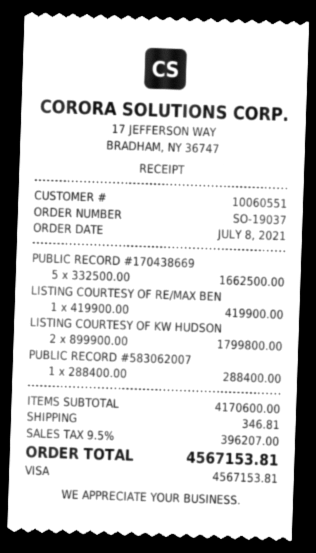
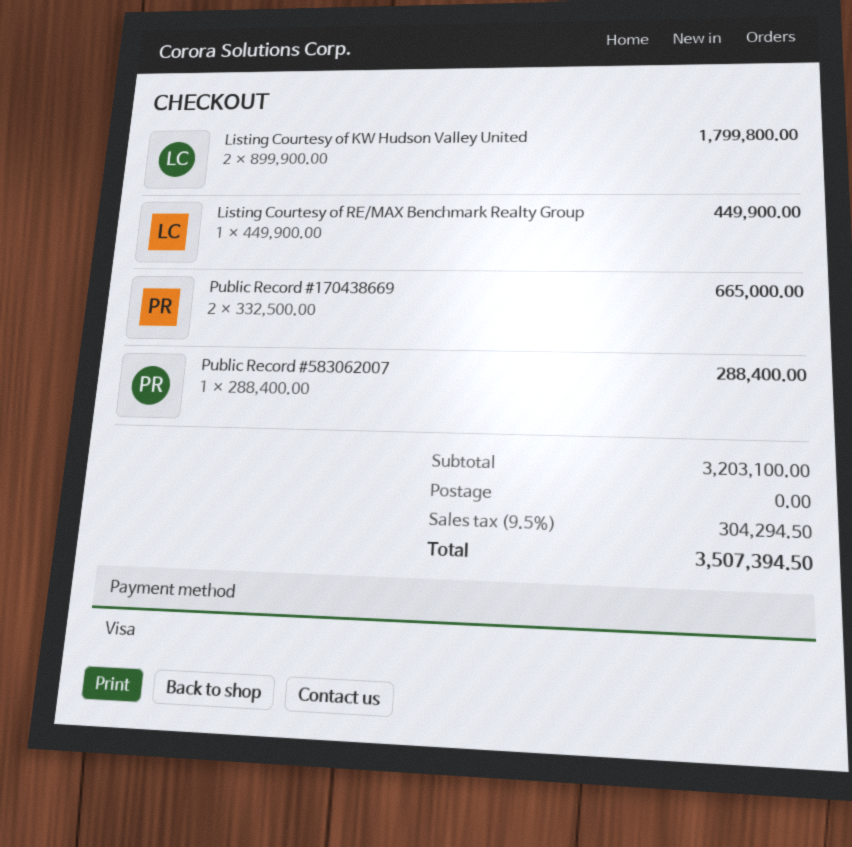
PUBLIC RECORD #170438669: 5 x 332500.00 = 1662500.00 -> 2 x 332500.00 = 665000.00
LISTING COURTESY OF RE/MAX BEN: 1 x 419900.00 = 419900.00 -> 1 x 449900.00 = 449900.00
subtotal: 4170600.00 -> 3203100.00
shipping: 346.81 -> 0.00
tax: 9.5% = 396207.00 -> 9.5% = 304294.50
total: 4567153.81 -> 3507394.50

